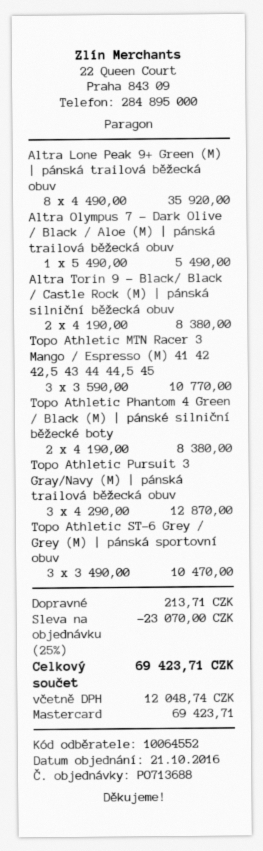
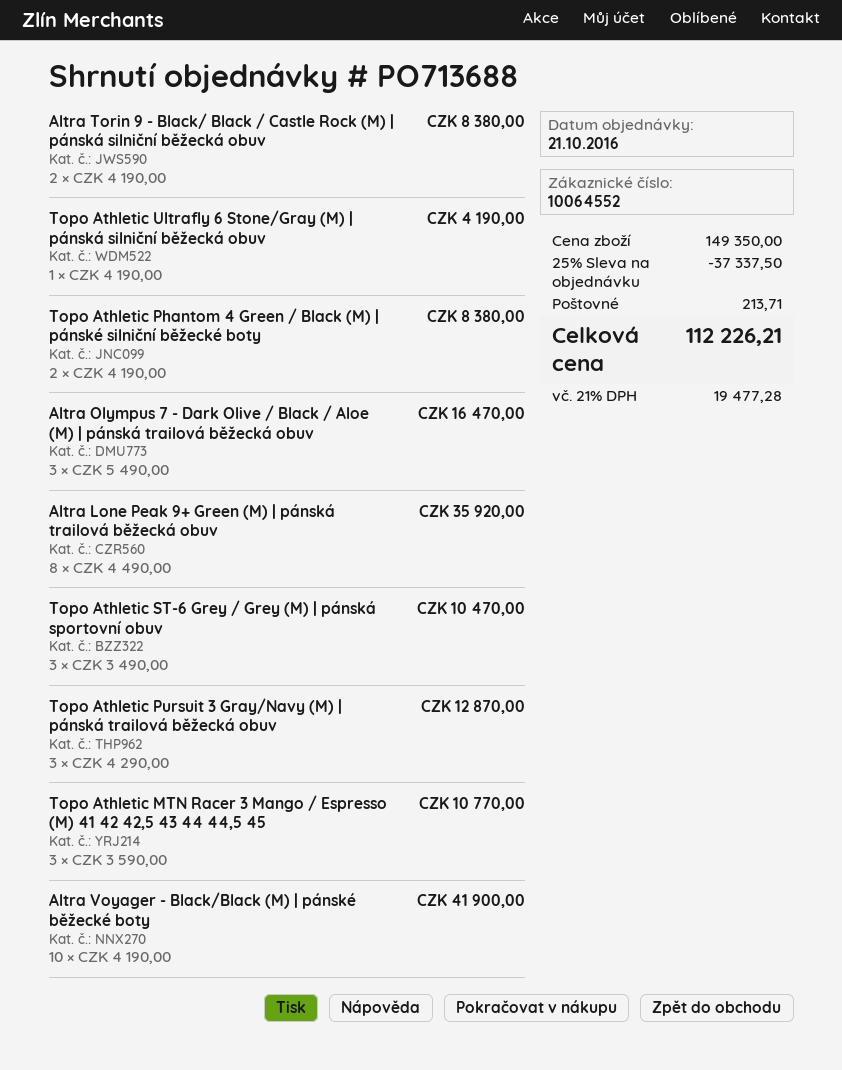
Altra Olympus 7 - Dark Olive / Black / Aloe (M) | pánská trailová běžecká obuv: 1 x 5490.00 = 5490.00 -> 3 x 5490.00 = 16470.00
Topo Athletic Ultrafly 6 Stone/Gray (M) | pánská silniční běžecká obuv: none -> 1 x 4190.00 = 4190.00
Altra Voyager - Black/Black (M) | pánské běžecké boty: none -> 10 x 4190.00 = 41900.00
discount: 25% = 23070.00 -> 25% = 37337.50
tax: 12048.74 -> 19477.28
total: 69423.71 -> 112226.21

